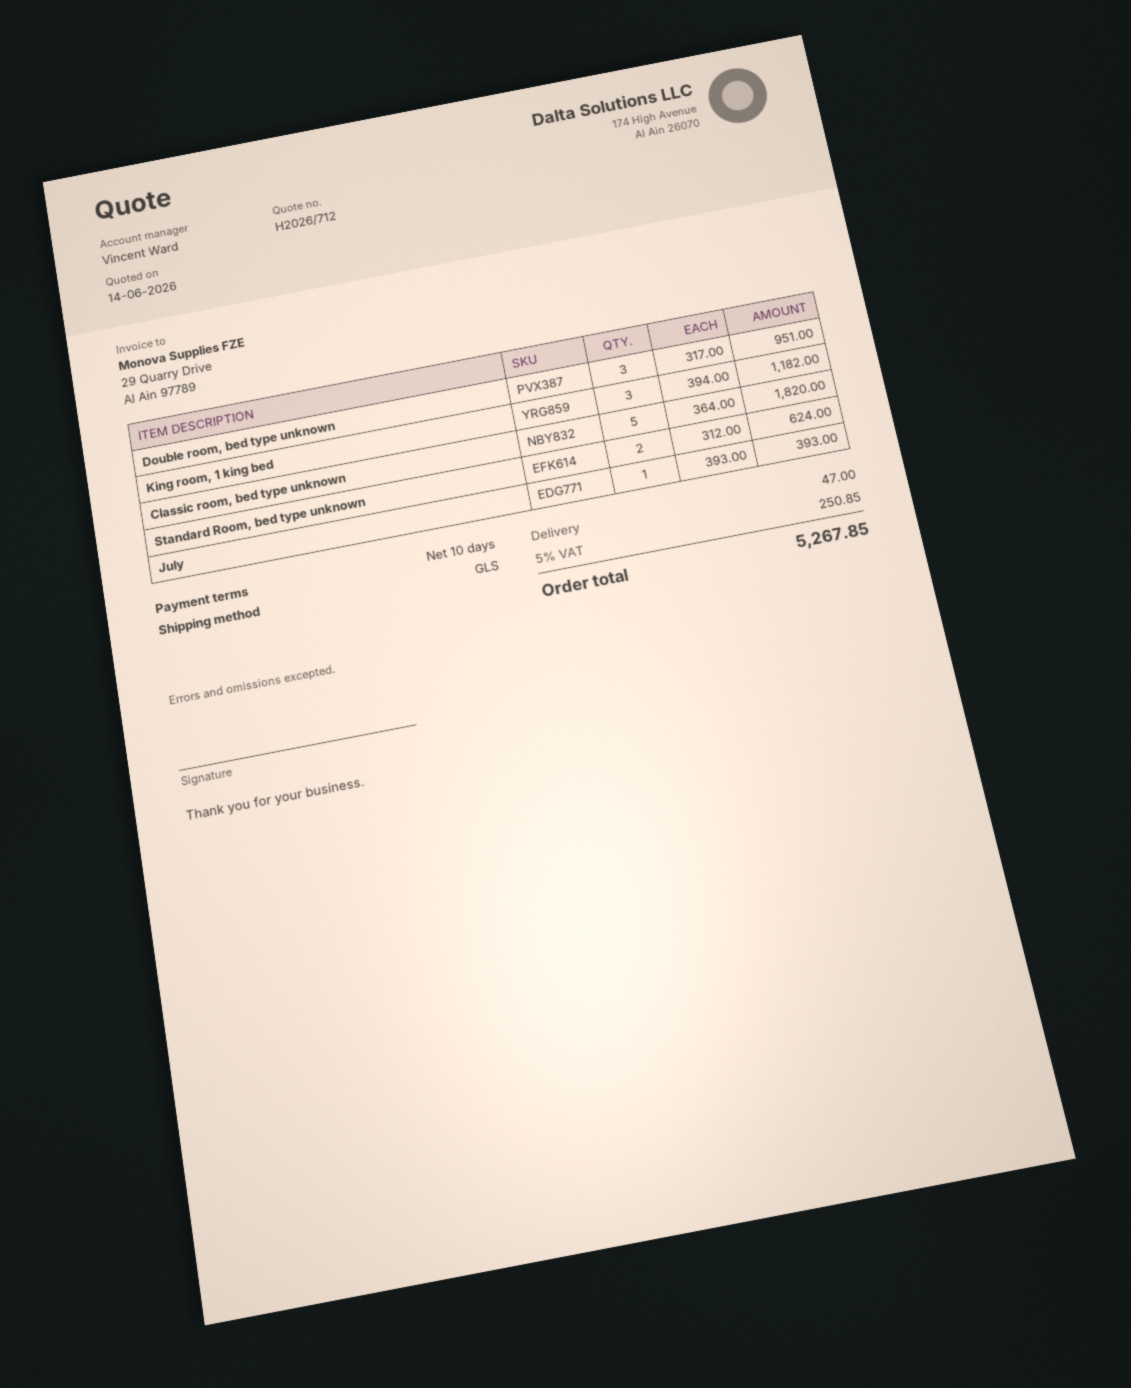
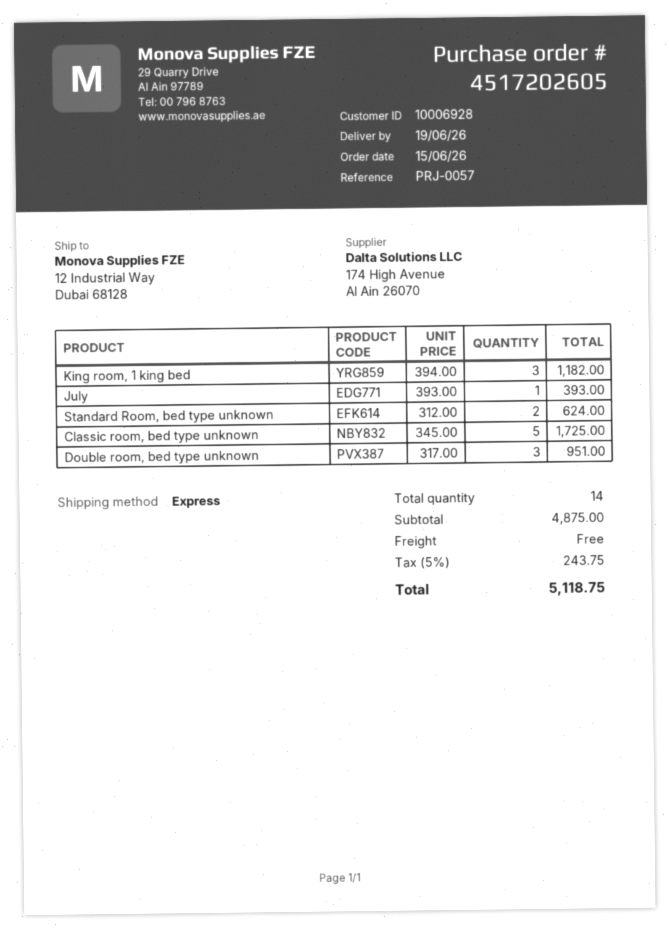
shipping method: GLS -> express
Classic room, bed type unknown: 5 x 364.00 = 1820.00 -> 5 x 345.00 = 1725.00
shipping: 47.00 -> 0.00
tax: 5% = 250.85 -> 5% = 243.75
total: 5267.85 -> 5118.75

